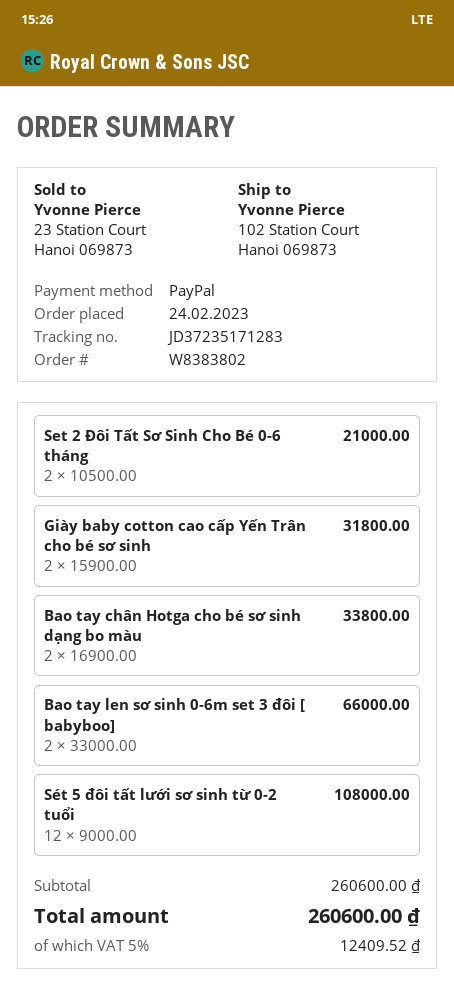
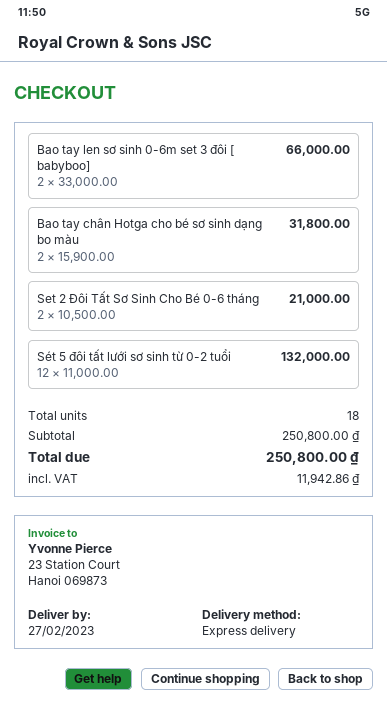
Giày baby cotton cao cấp Yến Trân cho bé sơ sinh: 2 x 15900.00 = 31800.00 -> none
Bao tay chân Hotga cho bé sơ sinh dạng bo màu: 2 x 16900.00 = 33800.00 -> 2 x 15900.00 = 31800.00
Sét 5 đôi tất lưới sơ sinh từ 0-2 tuổi: 12 x 9000.00 = 108000.00 -> 12 x 11000.00 = 132000.00
subtotal: 260600.00 -> 250800.00
tax: 12409.52 -> 11942.86
total: 260600.00 -> 250800.00

